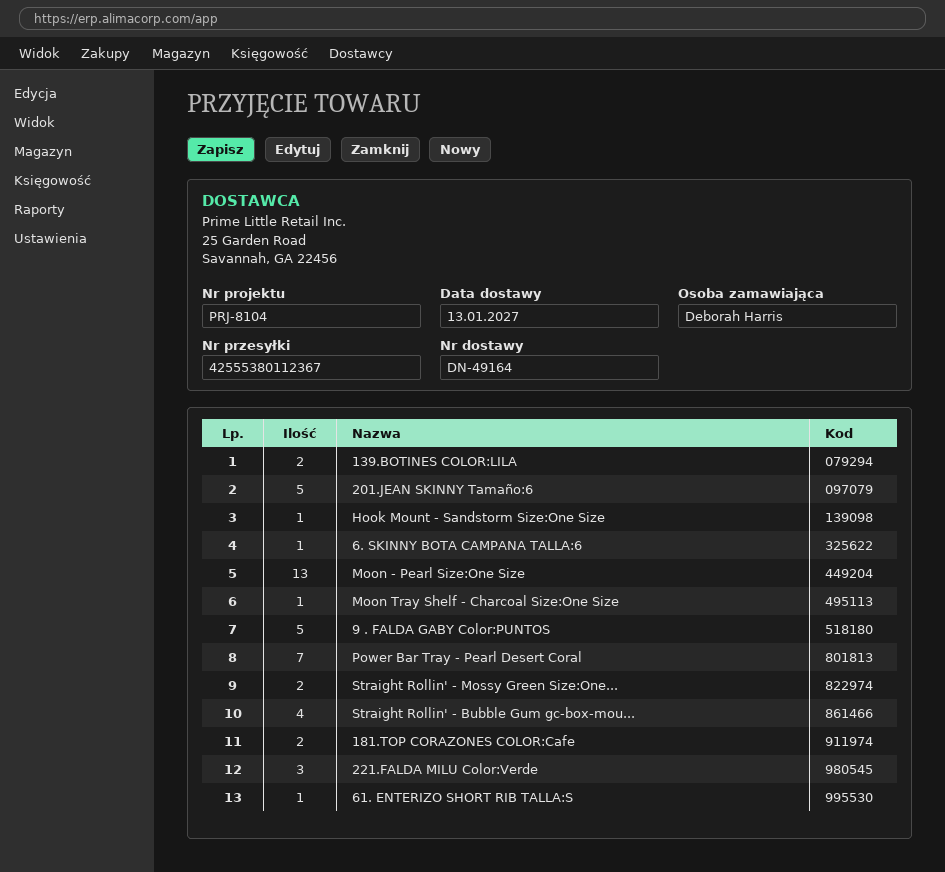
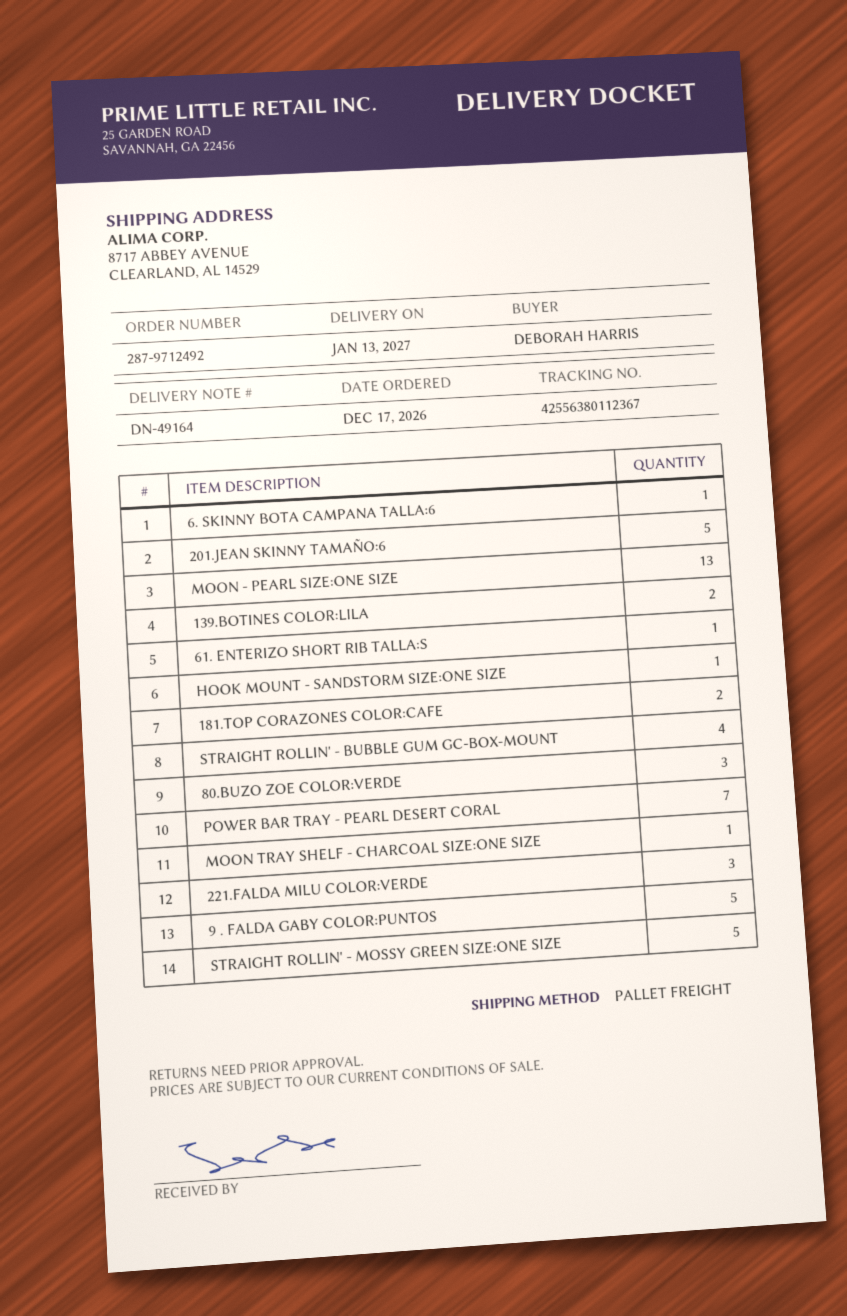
tracking number: 42555380112367 -> 42556380112367
Straight Rollin' - Mossy Green Size:One...: 2 -> 5
80.BUZO ZOE COLOR:VERDE: none -> 3

